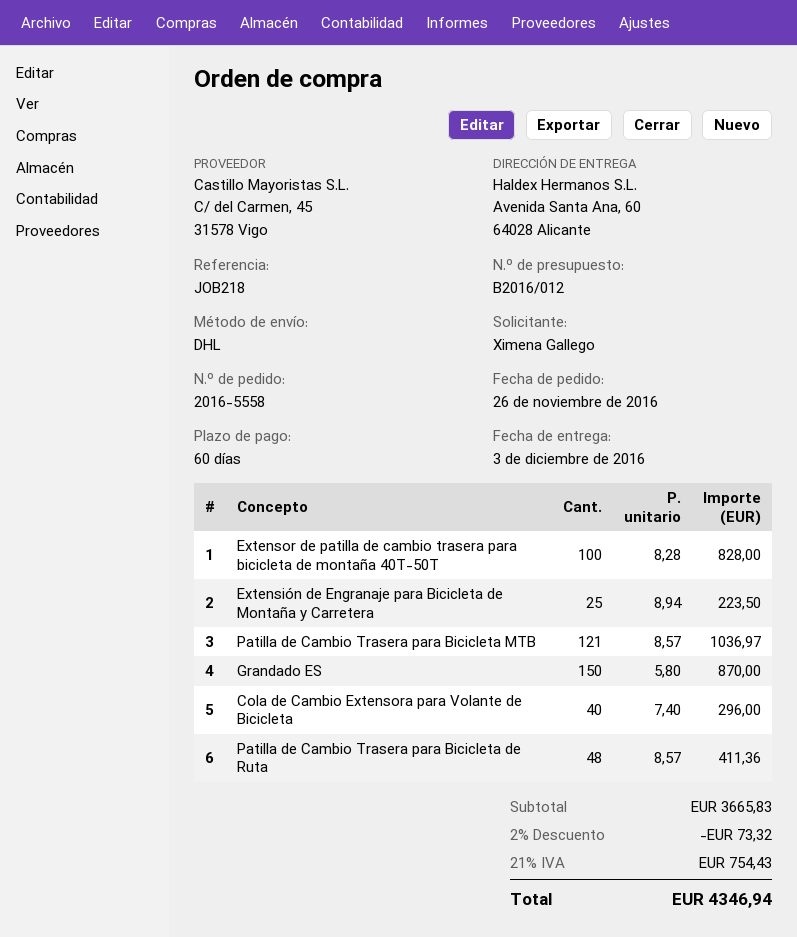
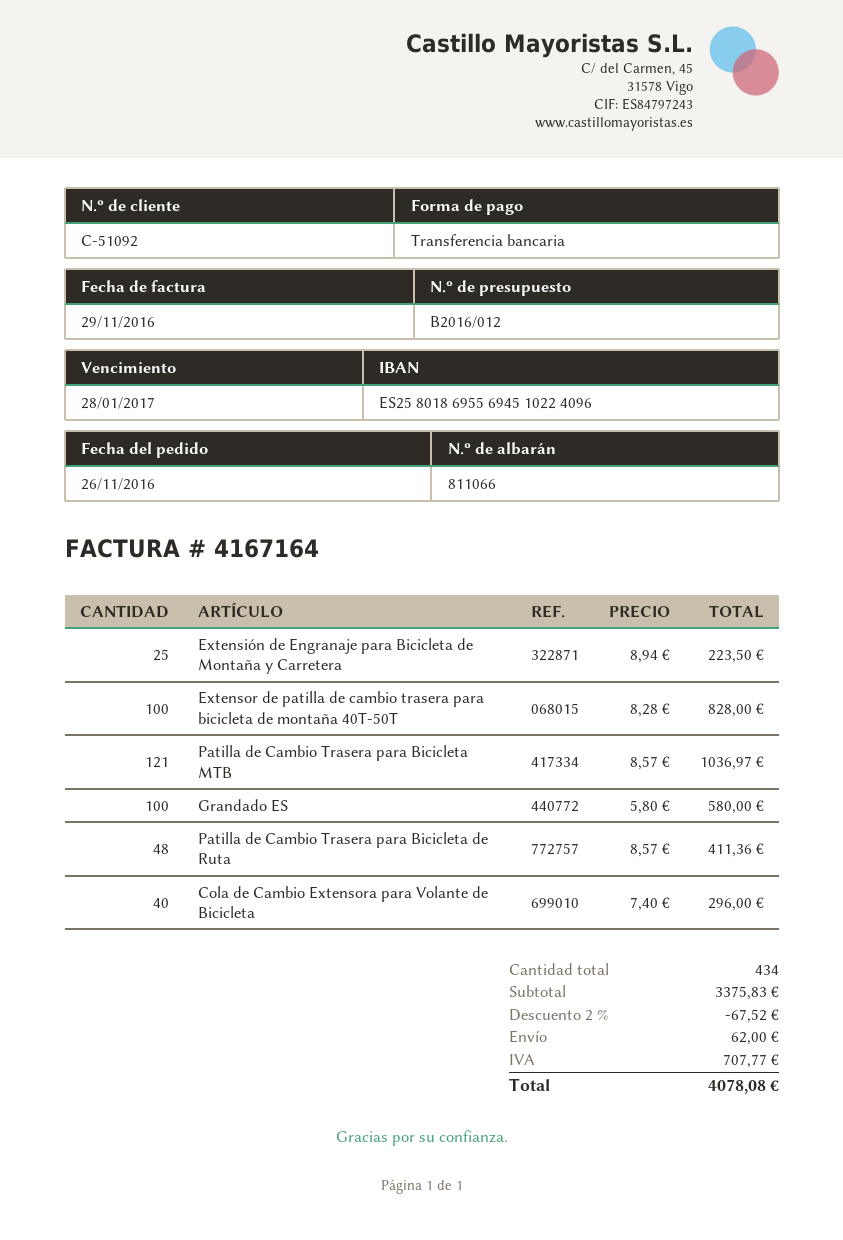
Grandado ES: 150 x 5.80 = 870.00 -> 100 x 5.80 = 580.00
subtotal: 3665.83 -> 3375.83
discount: 2% = 73.32 -> 2% = 67.52
shipping: none -> 62.00
tax: 754.43 -> 707.77
total: 4346.94 -> 4078.08

